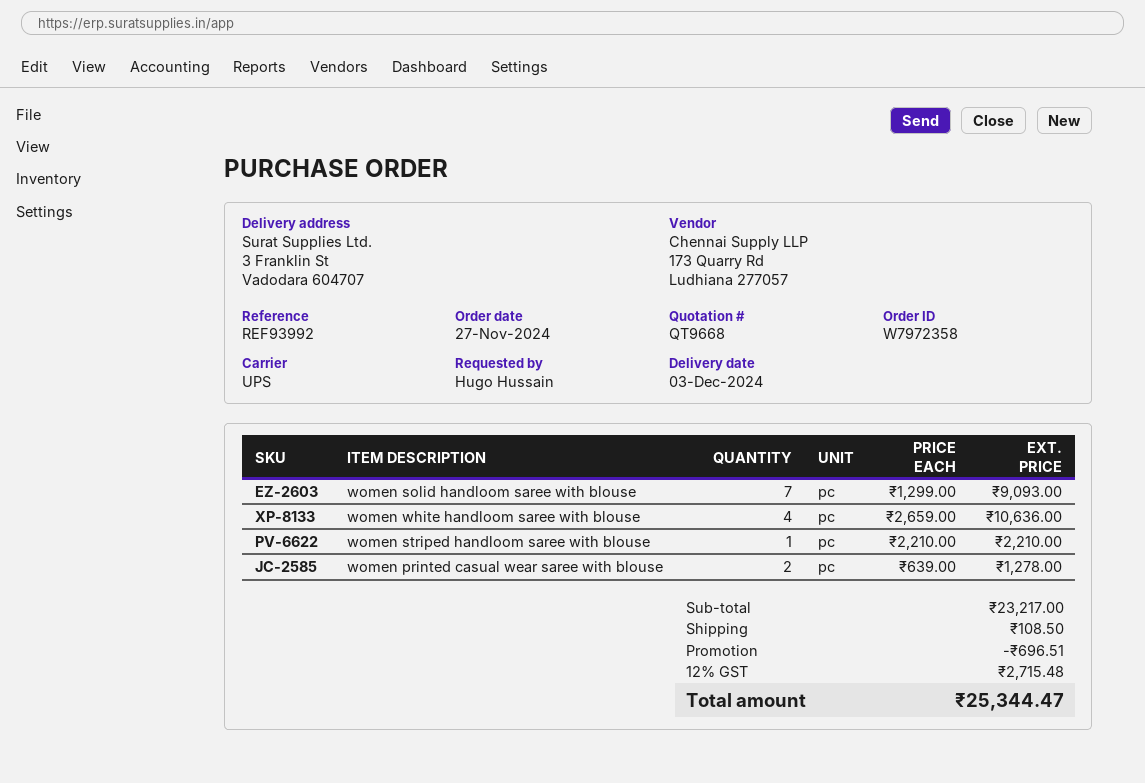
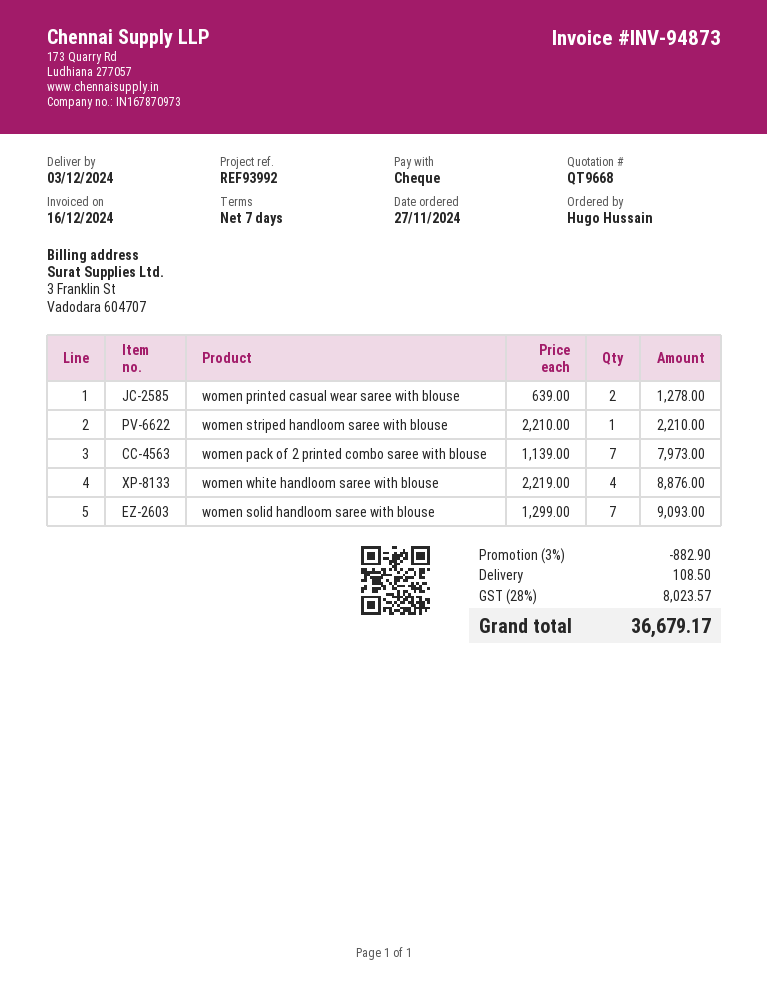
women white handloom saree with blouse: 4 x 2659.00 = 10636.00 -> 4 x 2219.00 = 8876.00
women pack of 2 printed combo saree with blouse: none -> 7 x 1139.00 = 7973.00
discount: 696.51 -> 882.90
tax: 12% = 2715.48 -> 28% = 8023.57
total: 25344.47 -> 36679.17

